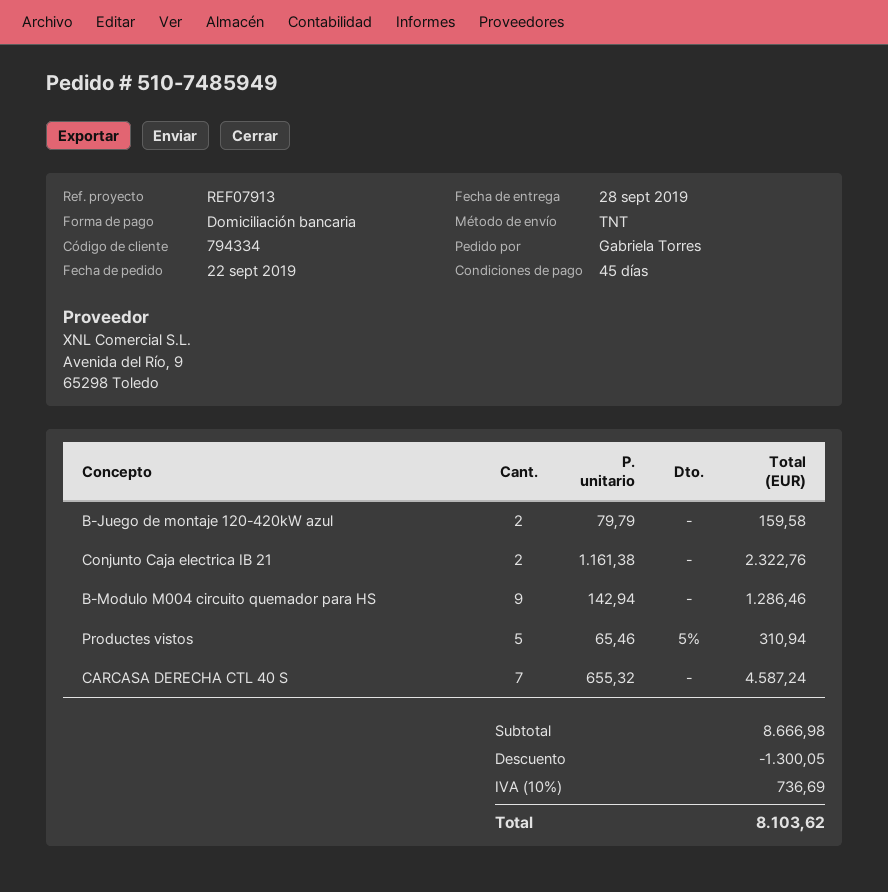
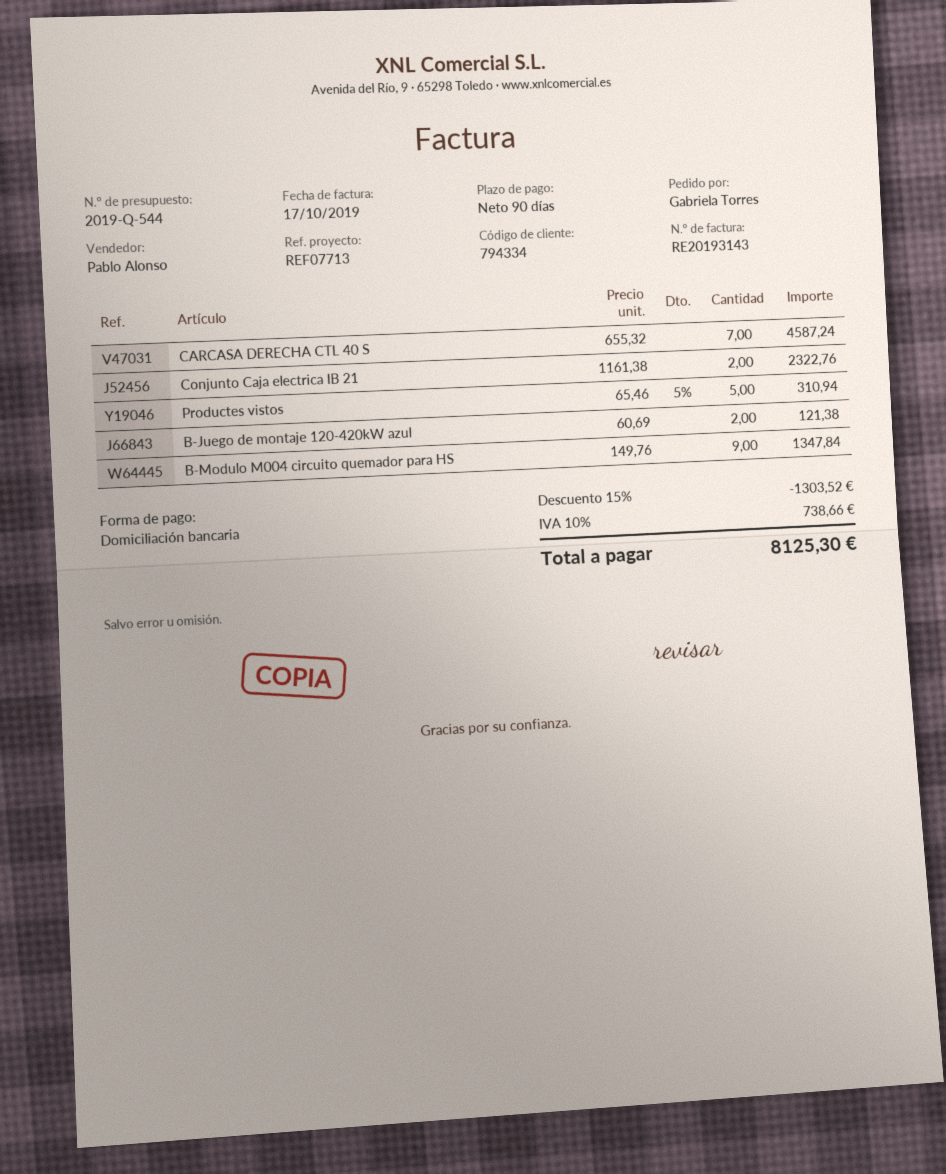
payment terms: 45 days -> 90 days
reference: REF07913 -> REF07713
B-Juego de montaje 120-420kW azul: 2 x 79.79 = 159.58 -> 2 x 60.69 = 121.38
B-Modulo M004 circuito quemador para HS: 9 x 142.94 = 1286.46 -> 9 x 149.76 = 1347.84
discount: 1300.05 -> 1303.52
tax: 10% = 736.69 -> 10% = 738.66
total: 8103.62 -> 8125.30

